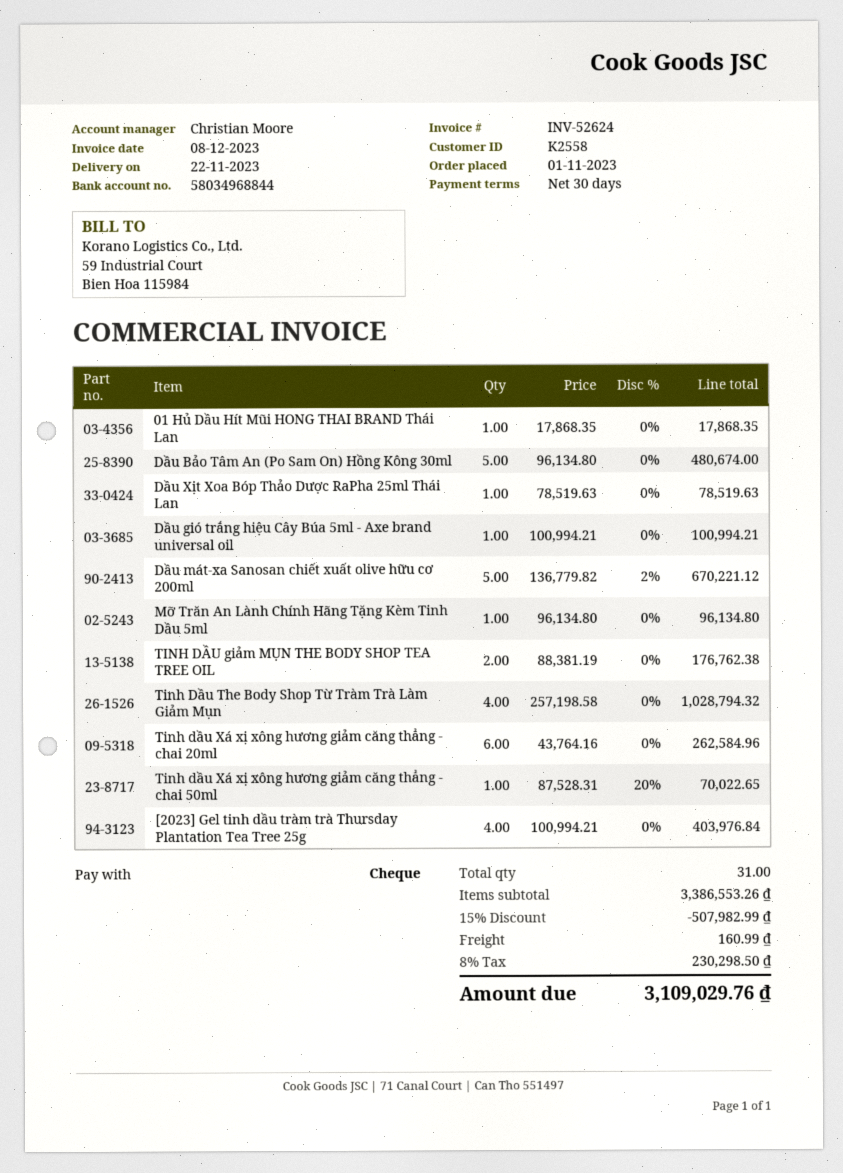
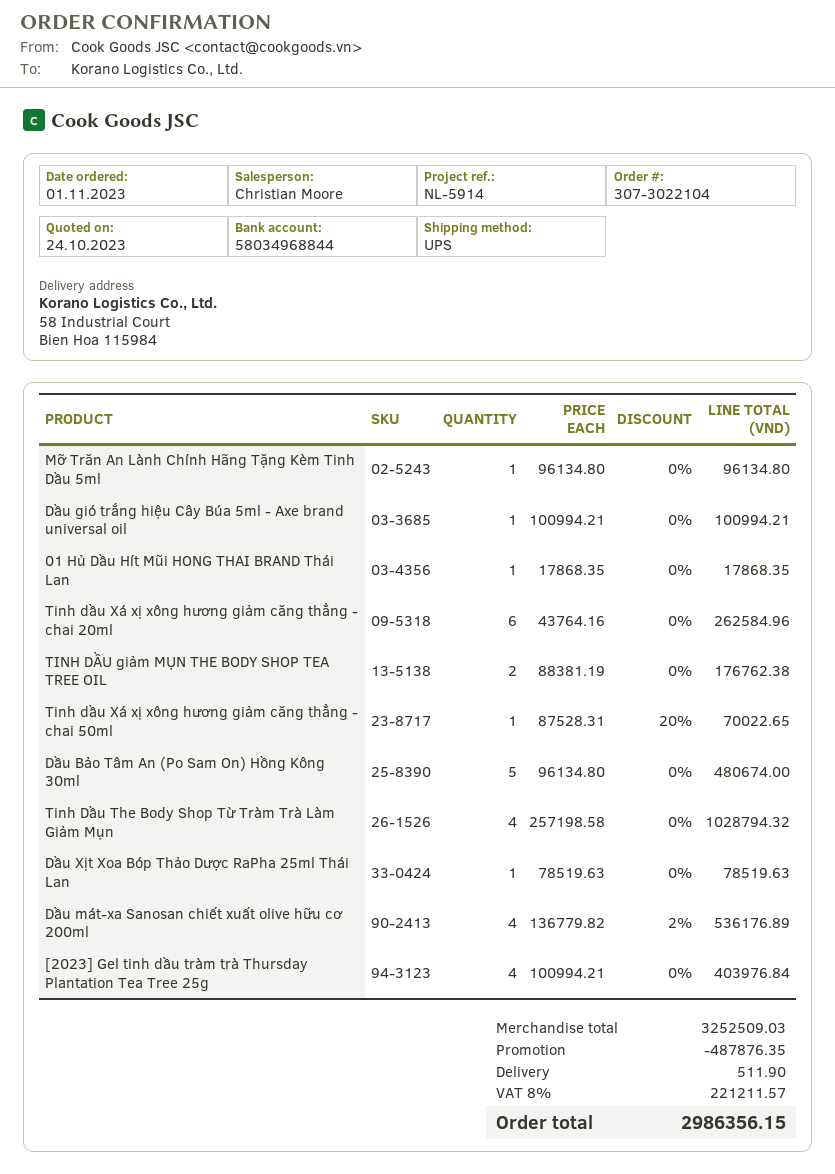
Dầu mát-xa Sanosan chiết xuất olive hữu cơ 200ml: 5 x 136779.82 - 2% = 670221.12 -> 4 x 136779.82 - 2% = 536176.89
subtotal: 3386553.26 -> 3252509.03
discount: 507982.99 -> 487876.35
shipping: 160.99 -> 511.90
tax: 8% = 230298.50 -> 8% = 221211.57
total: 3109029.76 -> 2986356.15

